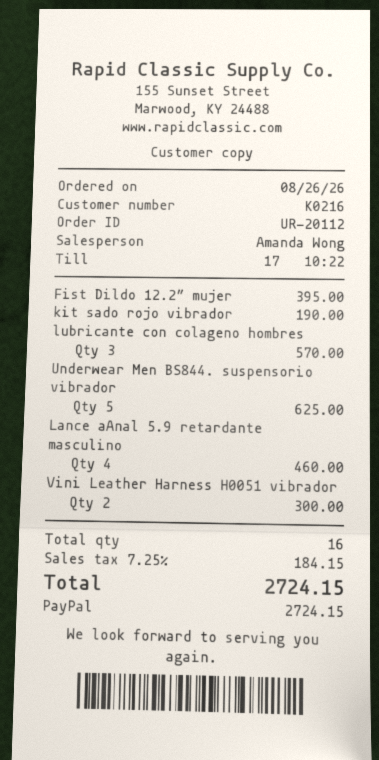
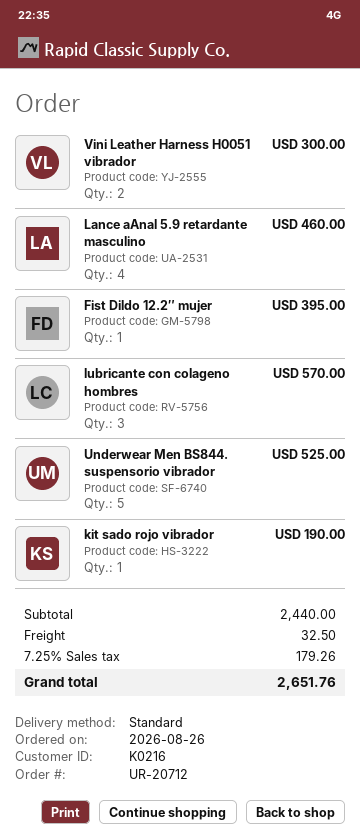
order number: UR-20112 -> UR-20712
Underwear Men BS844. suspensorio vibrador: 5 for 625.00 -> 5 for 525.00
shipping: none -> 32.50
tax: 7.25% = 184.15 -> 7.25% = 179.26
total: 2724.15 -> 2651.76

